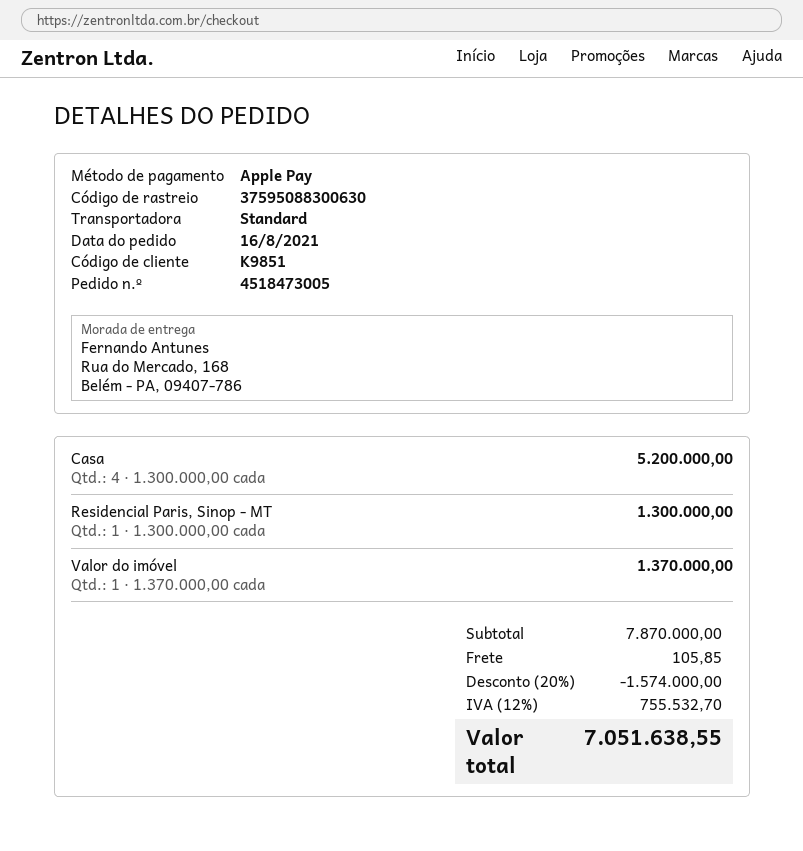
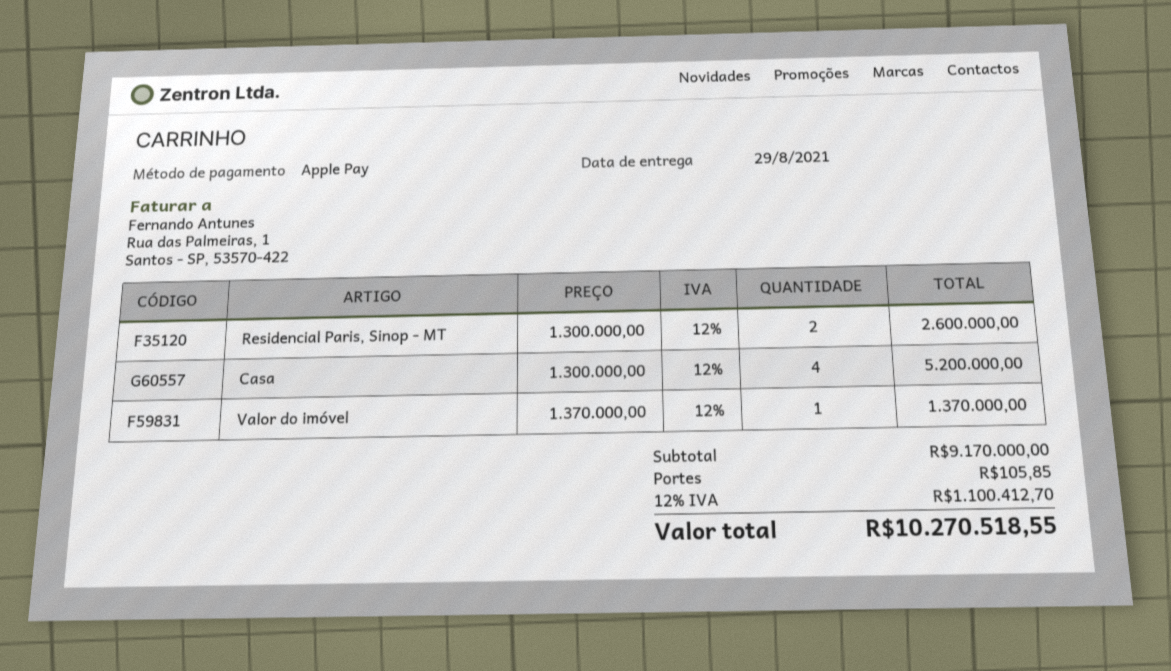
Residencial Paris, Sinop - MT: 1 x 1300000.00 = 1300000.00 -> 2 x 1300000.00 = 2600000.00
subtotal: 7870000.00 -> 9170000.00
discount: 20% = 1574000.00 -> none
tax: 12% = 755532.70 -> 12% = 1100412.70
total: 7051638.55 -> 10270518.55

